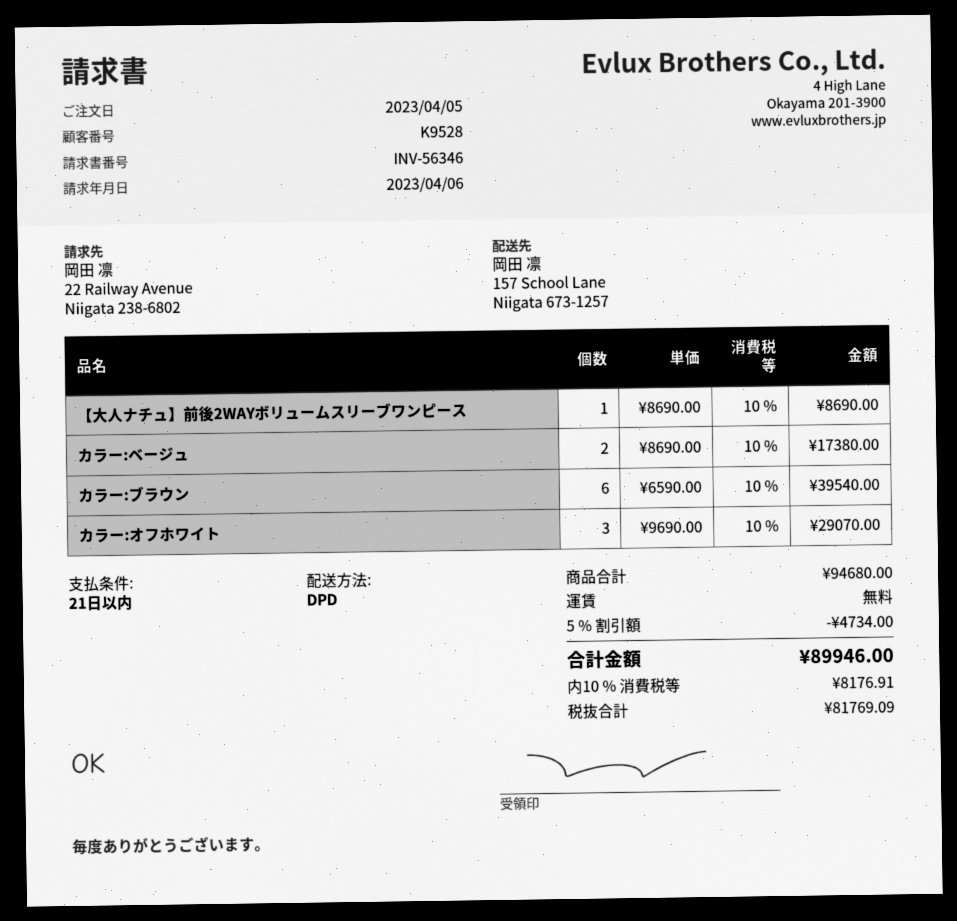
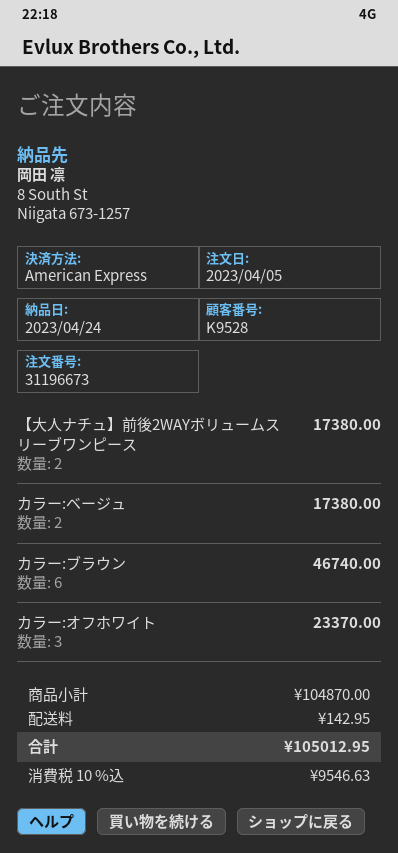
ship to: 157 School Lane, Niigata 673-1257 -> 8 South St, Niigata 673-1257
【大人ナチュ】前後2WAYボリュームスリーブワンピース: 1 for 8690.00 -> 2 for 17380.00
カラー:ブラウン: 6 for 39540.00 -> 6 for 46740.00
カラー:オフホワイト: 3 for 29070.00 -> 3 for 23370.00
subtotal: 94680.00 -> 104870.00
discount: 5% = 4734.00 -> none
shipping: 0.00 -> 142.95
tax: 10% = 8176.91 -> 10% = 9546.63
total: 89946.00 -> 105012.95

